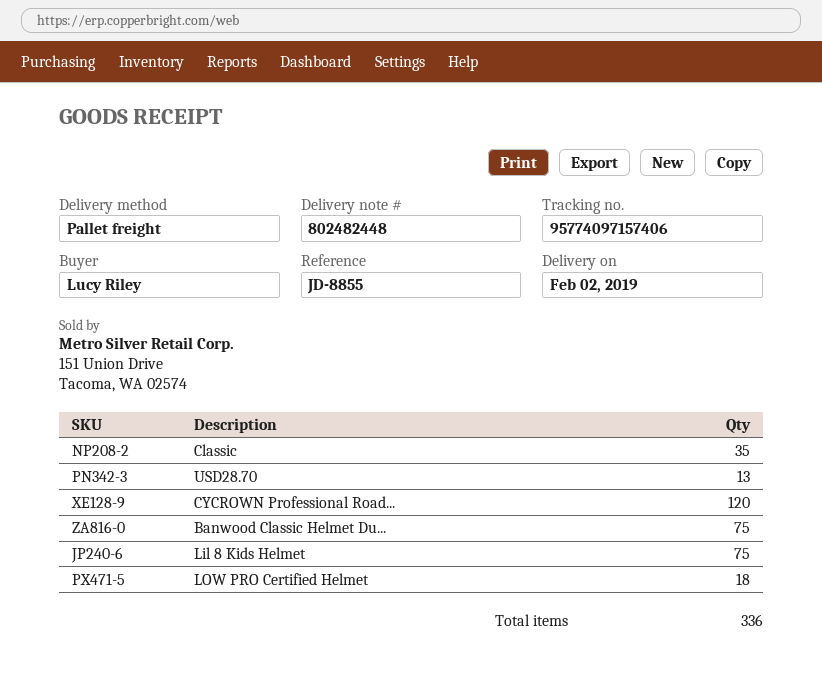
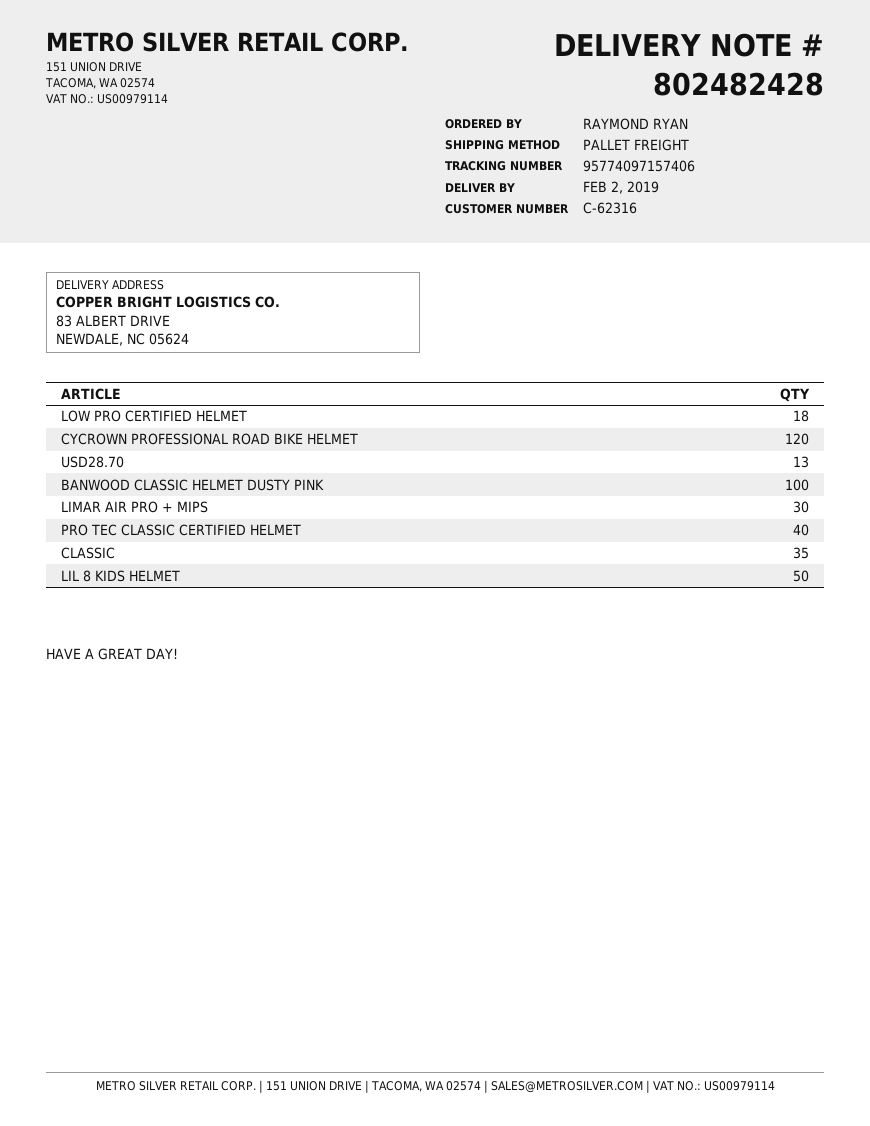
delivery note number: 802482448 -> 802482428
ordered by: Lucy Riley -> RAYMOND RYAN
Banwood Classic Helmet Du...: 75 -> 100
Lil 8 Kids Helmet: 75 -> 50
LIMAR AIR PRO + MIPS: none -> 30
PRO TEC CLASSIC CERTIFIED HELMET: none -> 40

